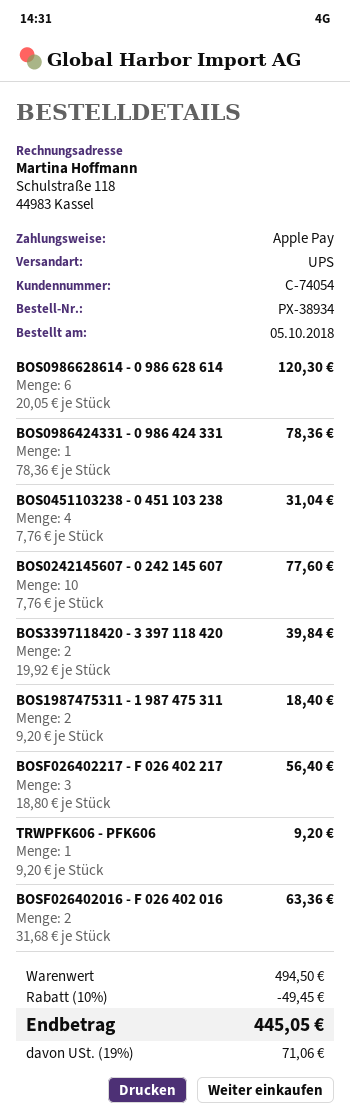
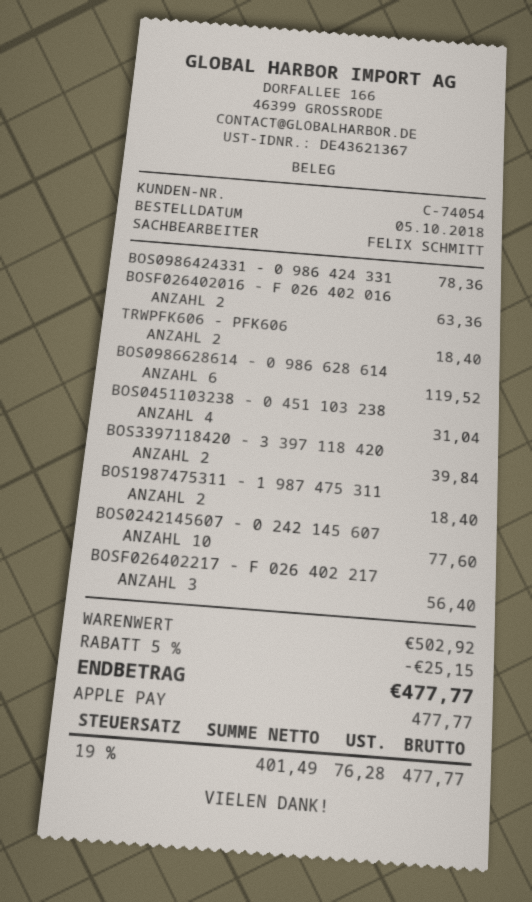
BOS0986628614 - 0 986 628 614: 6 for 120.30 -> 6 for 119.52
TRWPFK606 - PFK606: 1 for 9.20 -> 2 for 18.40
subtotal: 494.50 -> 502.92
discount: 10% = 49.45 -> 5% = 25.15
tax: 19% = 71.06 -> 19% = 76.28
total: 445.05 -> 477.77

